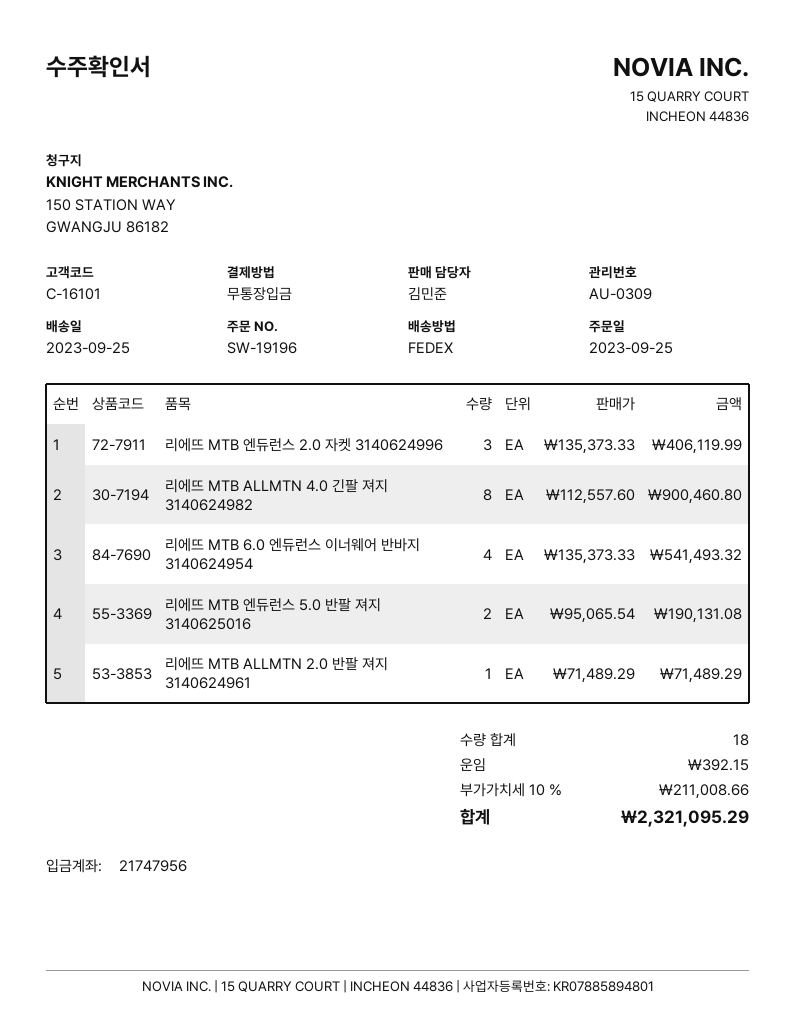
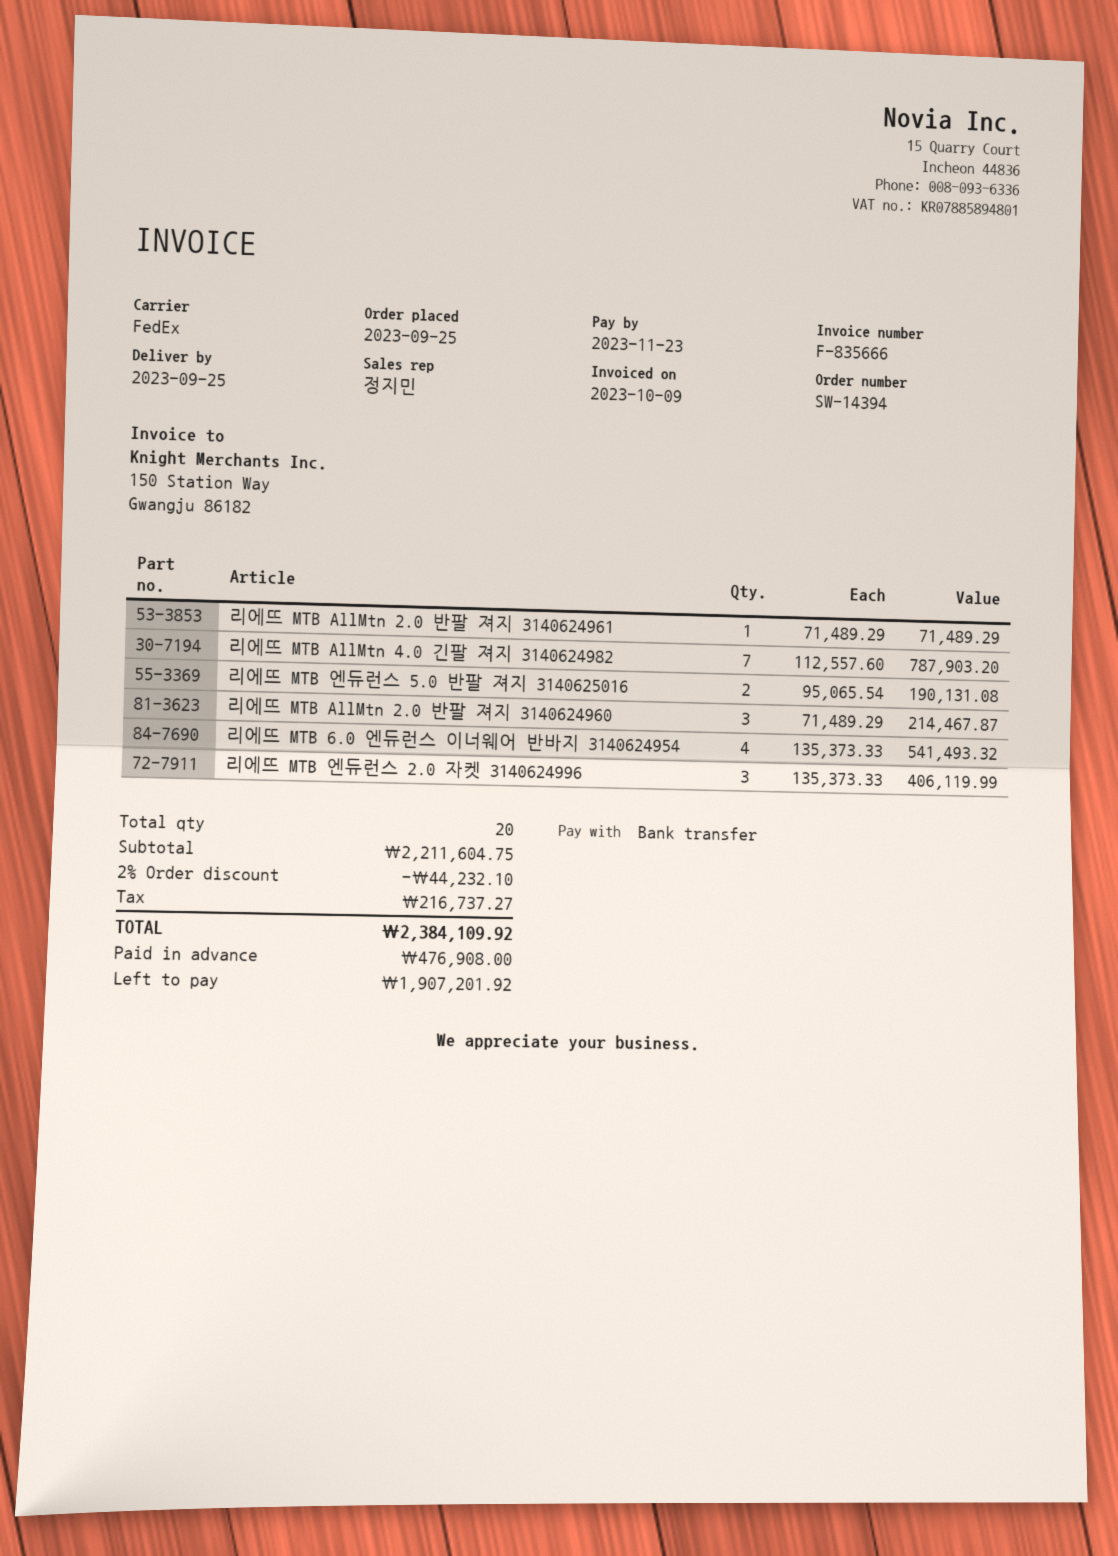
order number: SW-19196 -> SW-14394
sales rep: 김민준 -> 정지민
리에뜨 MTB ALLMTN 4.0 긴팔 져지 3140624982: 8 x 112557.60 = 900460.80 -> 7 x 112557.60 = 787903.20
리에뜨 MTB AllMtn 2.0 반팔 져지 3140624960: none -> 3 x 71489.29 = 214467.87
total quantity: 18 -> 20
discount: none -> 2% = 44232.10
shipping: 392.15 -> none
tax: 211008.66 -> 216737.27
total: 2321095.29 -> 2384109.92

